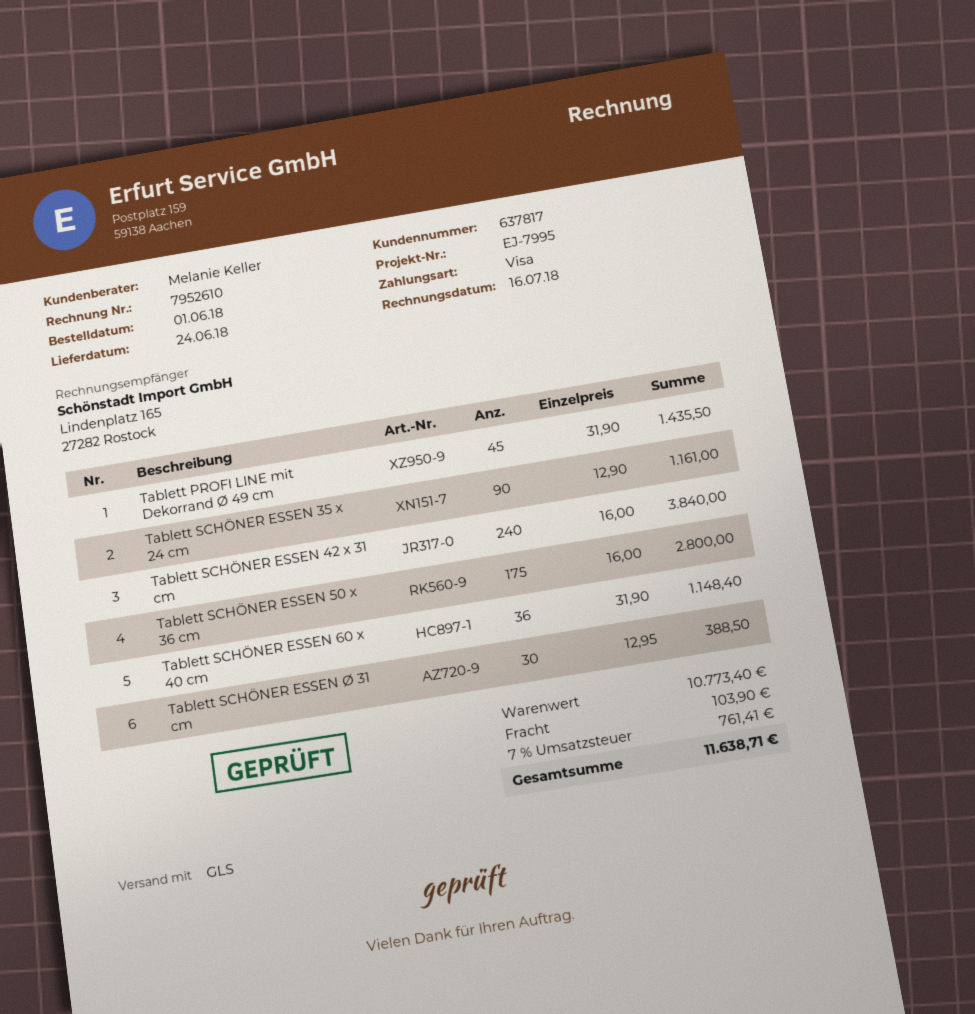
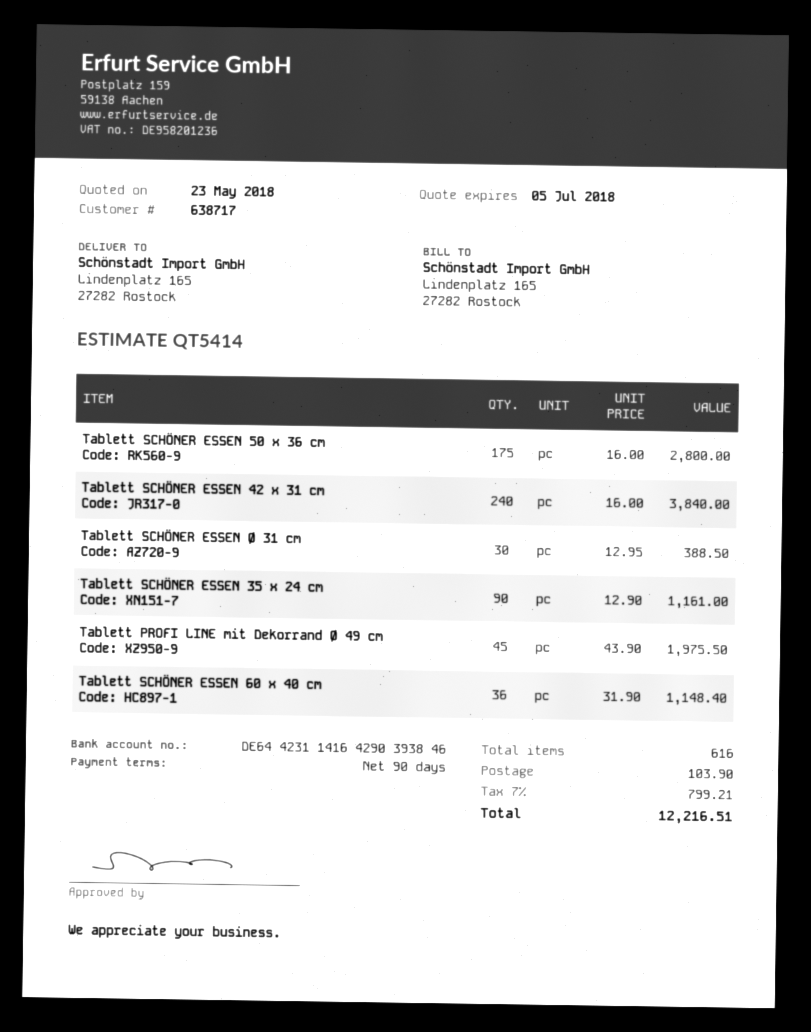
customer number: 637817 -> 638717
Tablett PROFI LINE mit Dekorrand Ø 49 cm: 45 x 31.90 = 1435.50 -> 45 x 43.90 = 1975.50
tax: 7% = 761.41 -> 7% = 799.21
total: 11638.71 -> 12216.51

